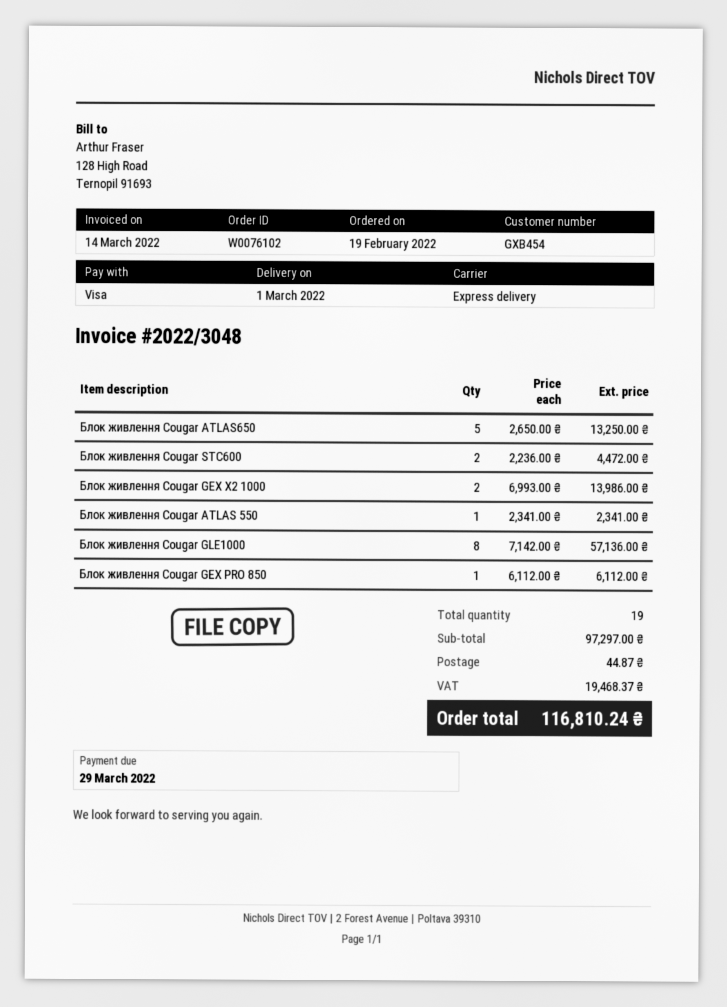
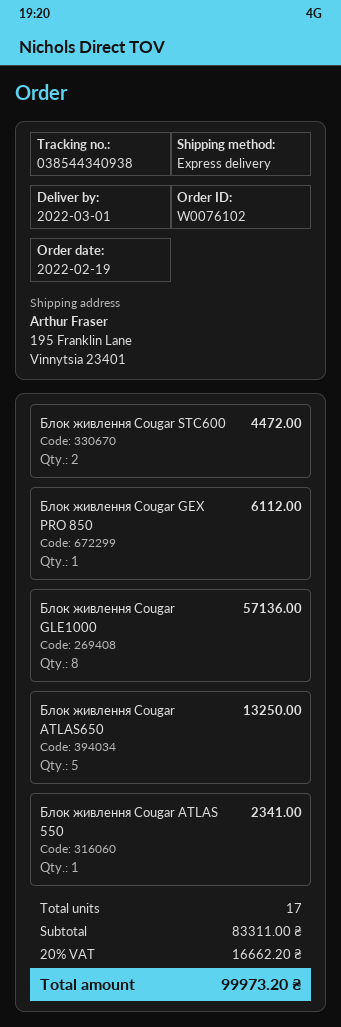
Блок живлення Cougar GEX X2 1000: 2 for 13986.00 -> none
total quantity: 19 -> 17
subtotal: 97297.00 -> 83311.00
shipping: 44.87 -> none
tax: 19468.37 -> 16662.20
total: 116810.24 -> 99973.20

